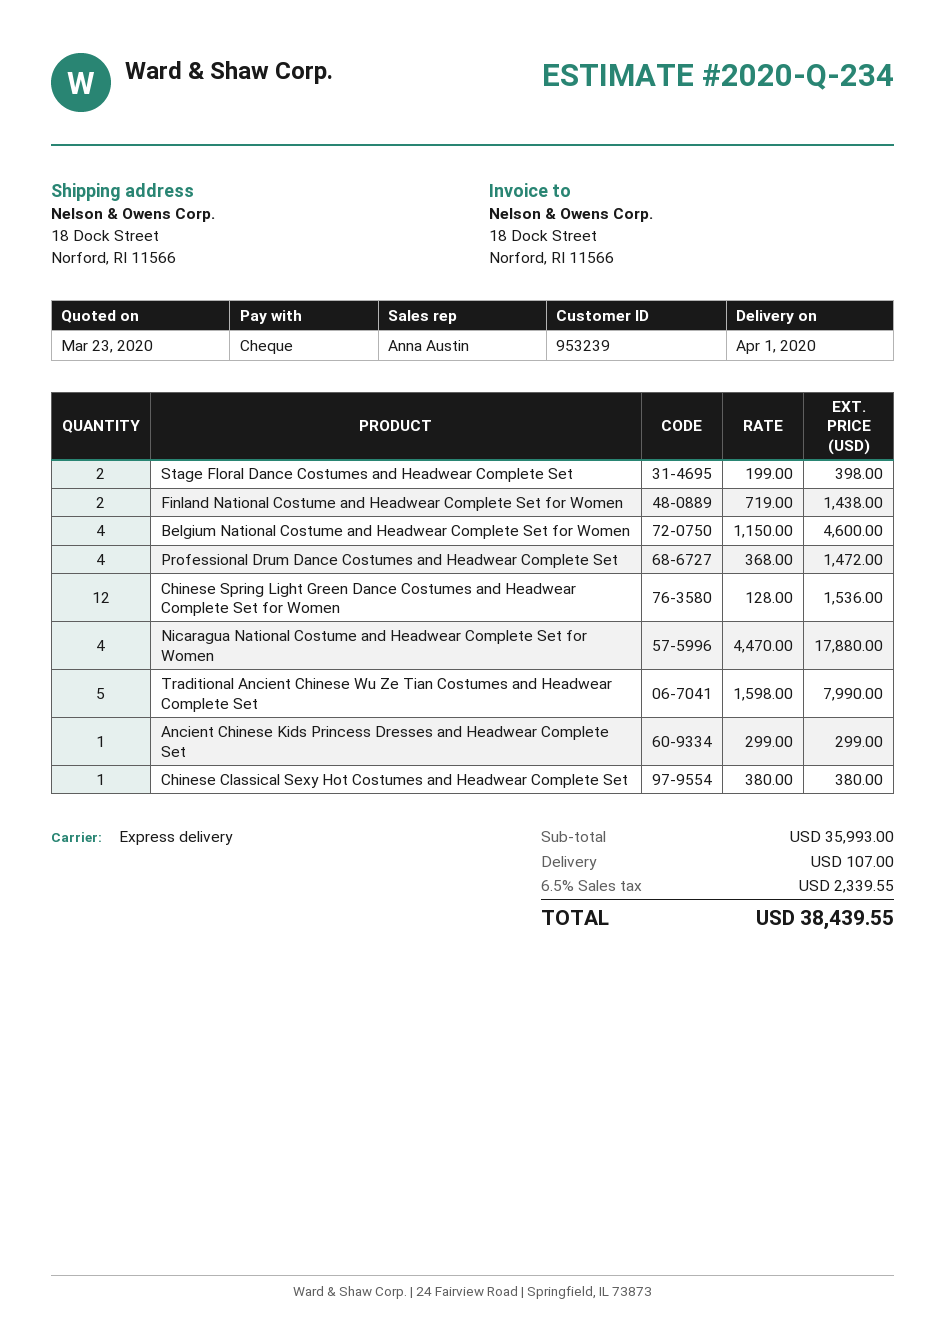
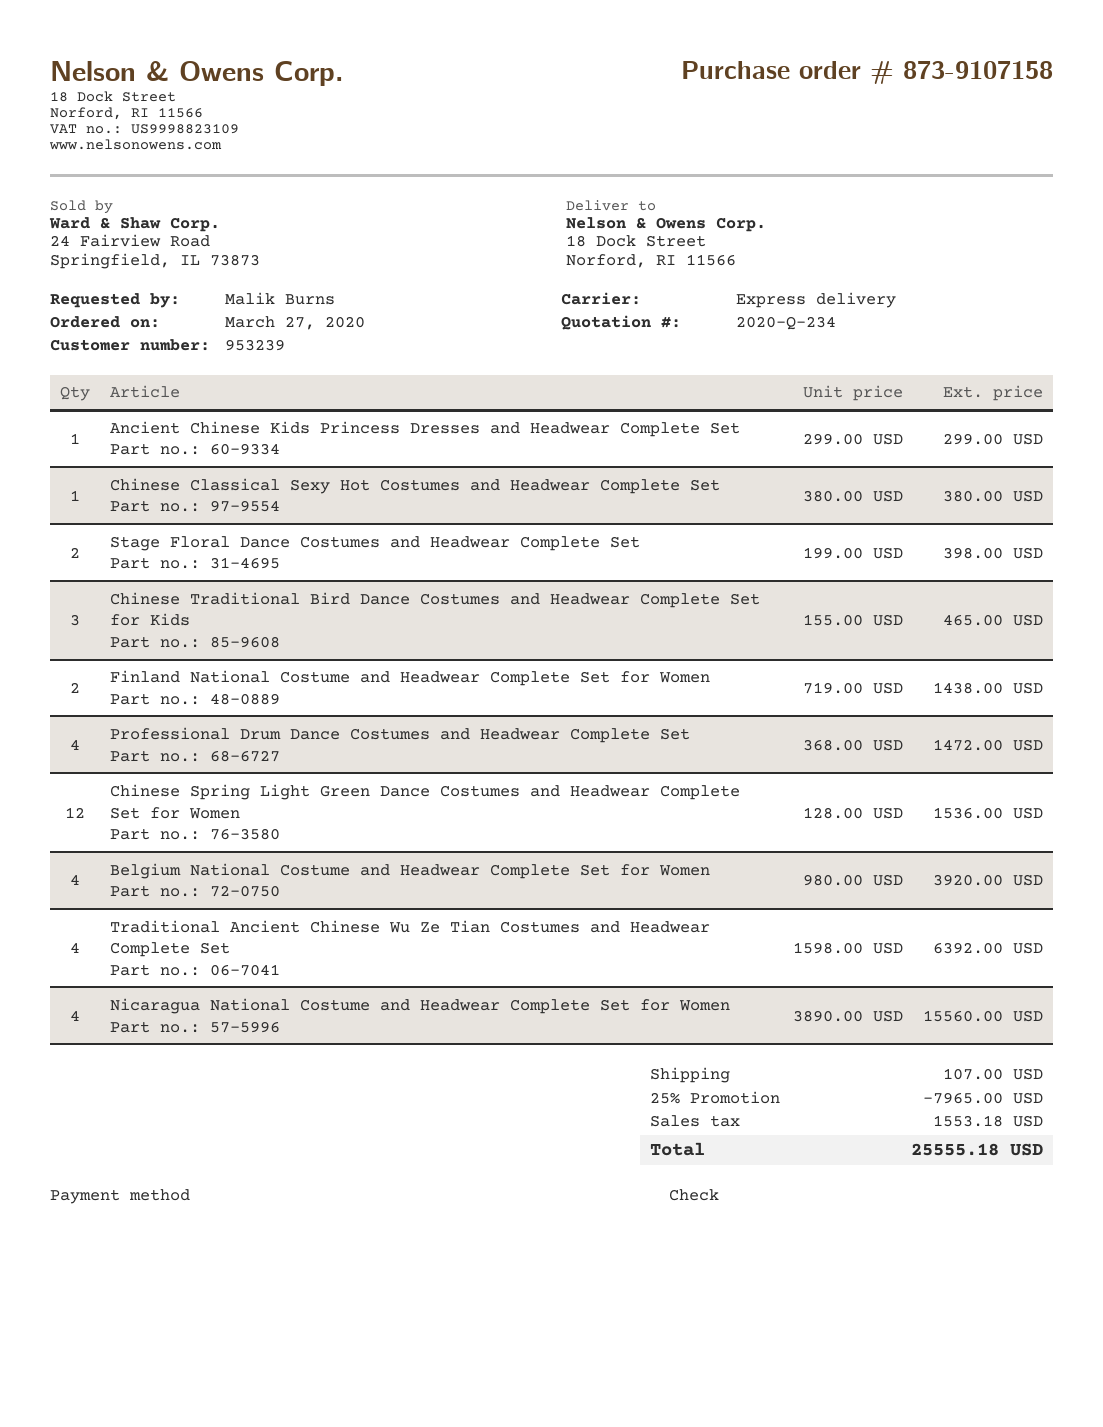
Belgium National Costume and Headwear Complete Set for Women: 4 x 1150.00 = 4600.00 -> 4 x 980.00 = 3920.00
Nicaragua National Costume and Headwear Complete Set for Women: 4 x 4470.00 = 17880.00 -> 4 x 3890.00 = 15560.00
Traditional Ancient Chinese Wu Ze Tian Costumes and Headwear Complete Set: 5 x 1598.00 = 7990.00 -> 4 x 1598.00 = 6392.00
Chinese Traditional Bird Dance Costumes and Headwear Complete Set for Kids: none -> 3 x 155.00 = 465.00
discount: none -> 25% = 7965.00
tax: 2339.55 -> 1553.18
total: 38439.55 -> 25555.18

